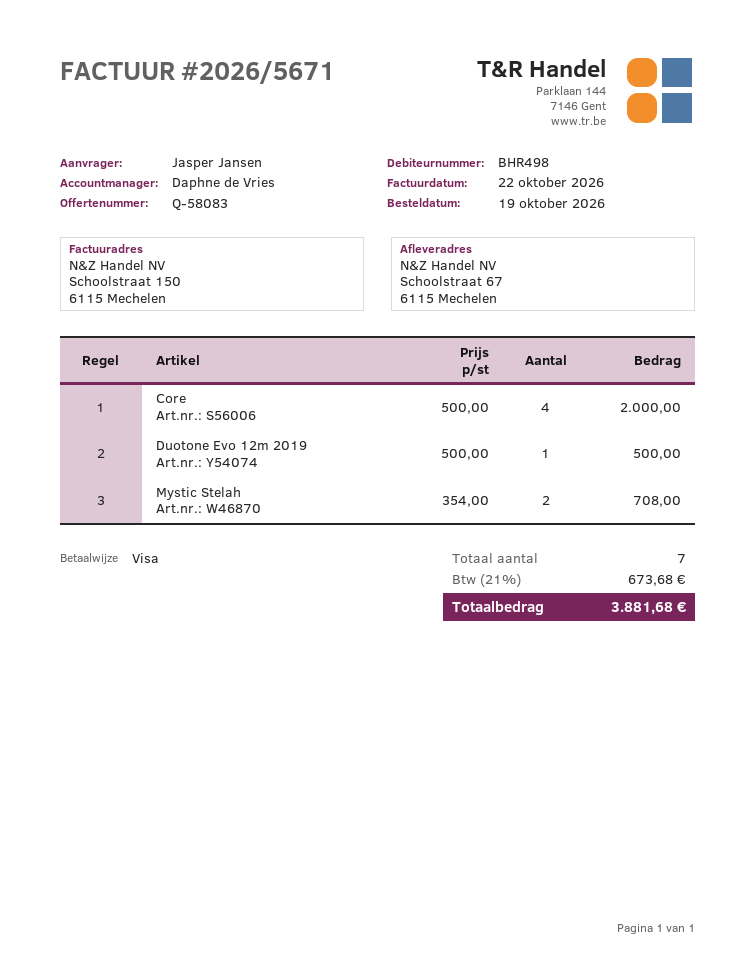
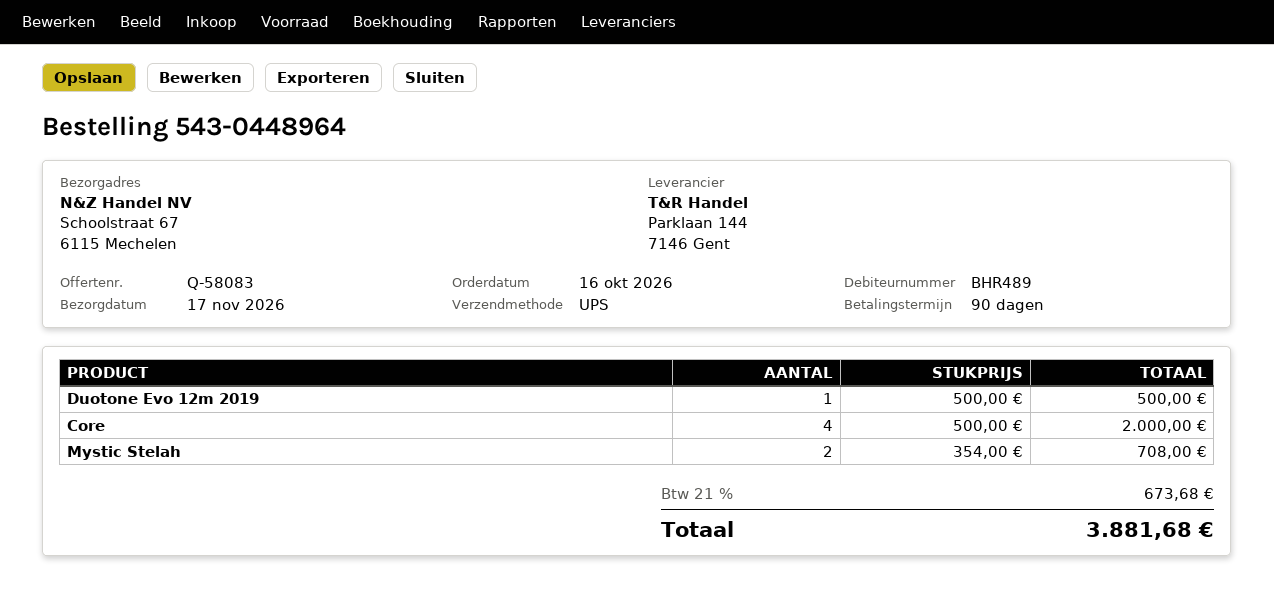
order date: 2026-10-19 -> 2026-10-16
customer number: BHR498 -> BHR489

